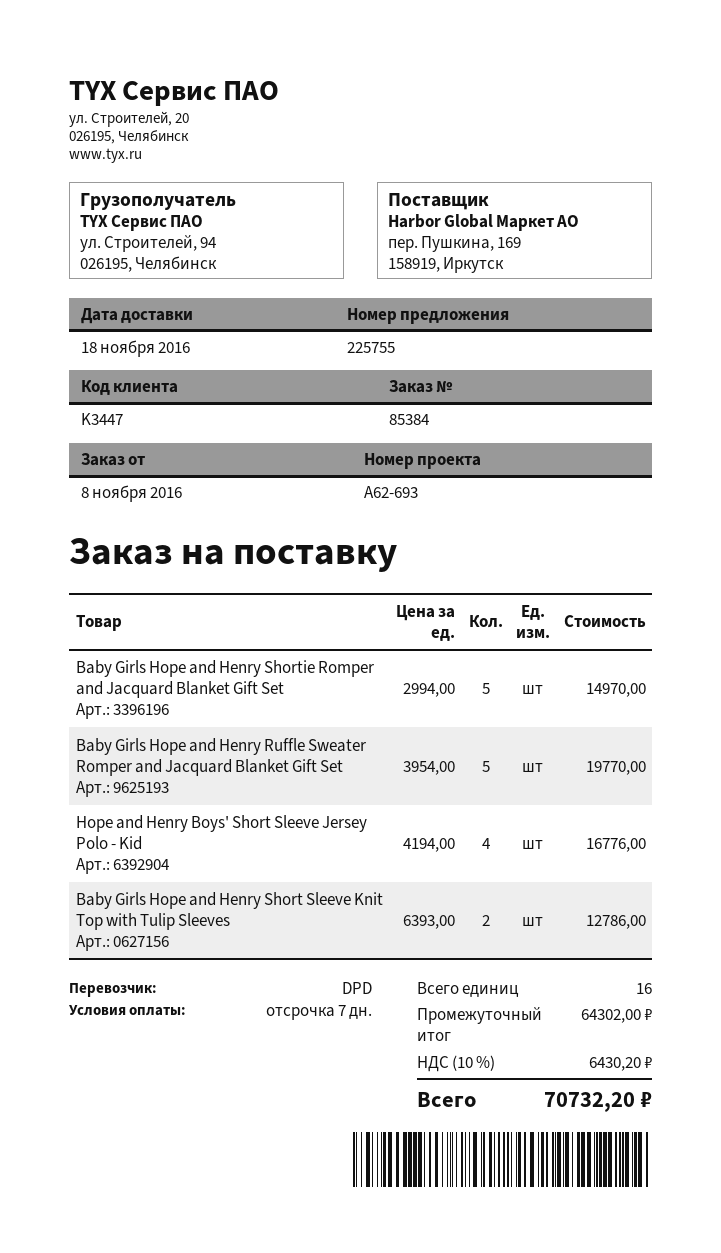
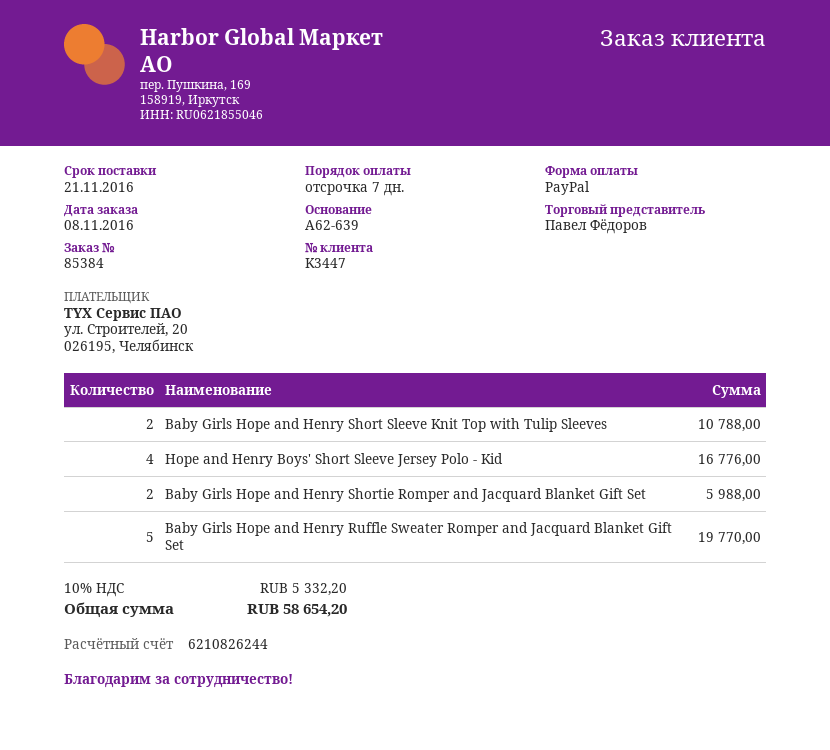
delivery date: 2016-11-18 -> 2016-11-21
reference: A62-693 -> A62-639
Baby Girls Hope and Henry Shortie Romper and Jacquard Blanket Gift Set: 5 for 14970.00 -> 2 for 5988.00
Baby Girls Hope and Henry Short Sleeve Knit Top with Tulip Sleeves: 2 for 12786.00 -> 2 for 10788.00
tax: 10% = 6430.20 -> 10% = 5332.20
total: 70732.20 -> 58654.20

